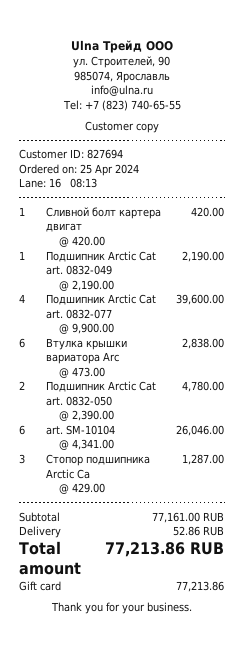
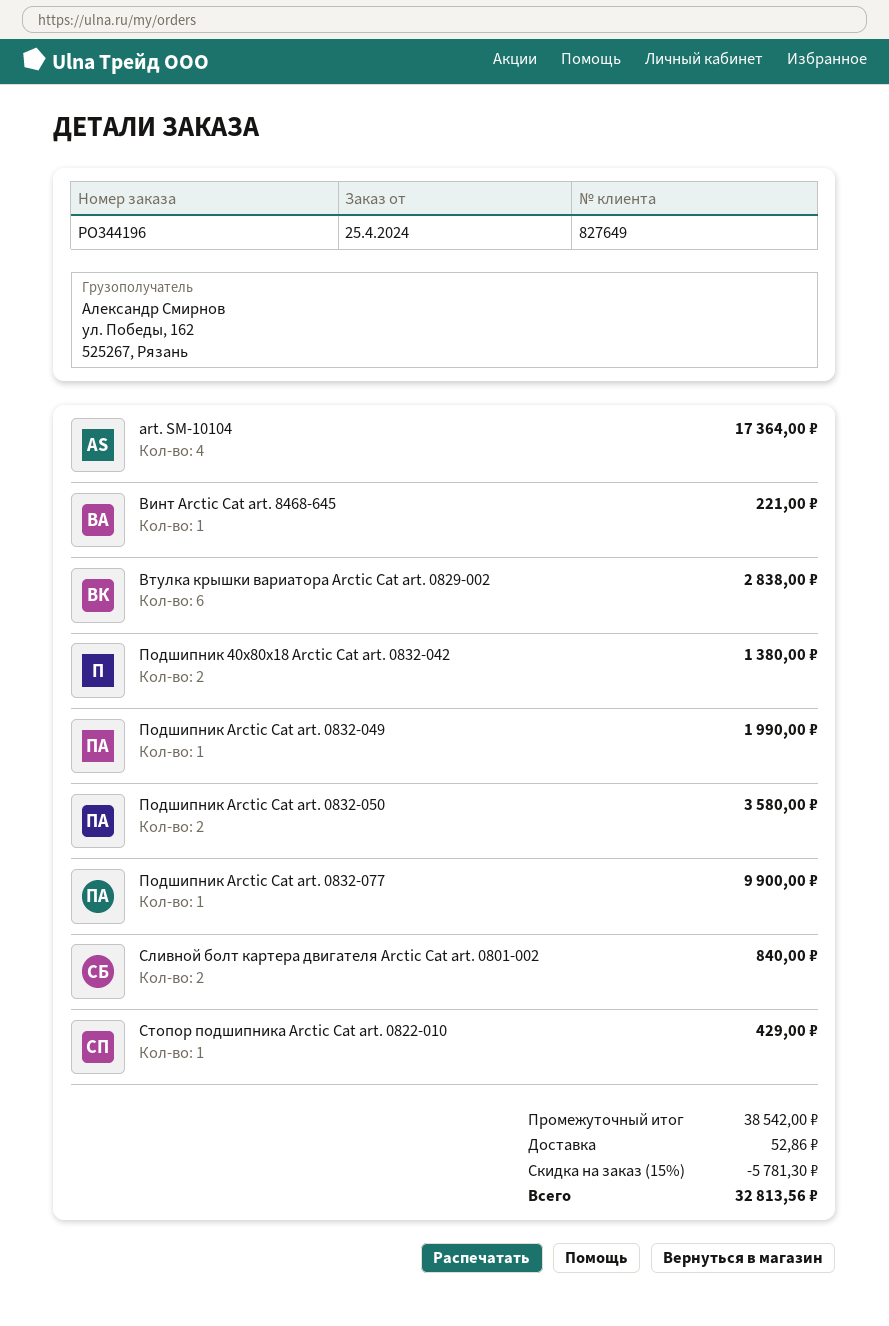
customer number: 827694 -> 827649
Сливной болт картера двигат: 1 for 420.00 -> 2 for 840.00
Подшипник Arctic Cat art. 0832-049: 1 for 2190.00 -> 1 for 1990.00
Подшипник Arctic Cat art. 0832-077: 4 for 39600.00 -> 1 for 9900.00
Подшипник Arctic Cat art. 0832-050: 2 for 4780.00 -> 2 for 3580.00
art. SM-10104: 6 for 26046.00 -> 4 for 17364.00
Стопор подшипника Arctic Ca: 3 for 1287.00 -> 1 for 429.00
Винт Arctic Cat art. 8468-645: none -> 1 for 221.00
Подшипник 40х80х18 Arctic Cat art. 0832-042: none -> 2 for 1380.00
subtotal: 77161.00 -> 38542.00
discount: none -> 15% = 5781.30
total: 77213.86 -> 32813.56

